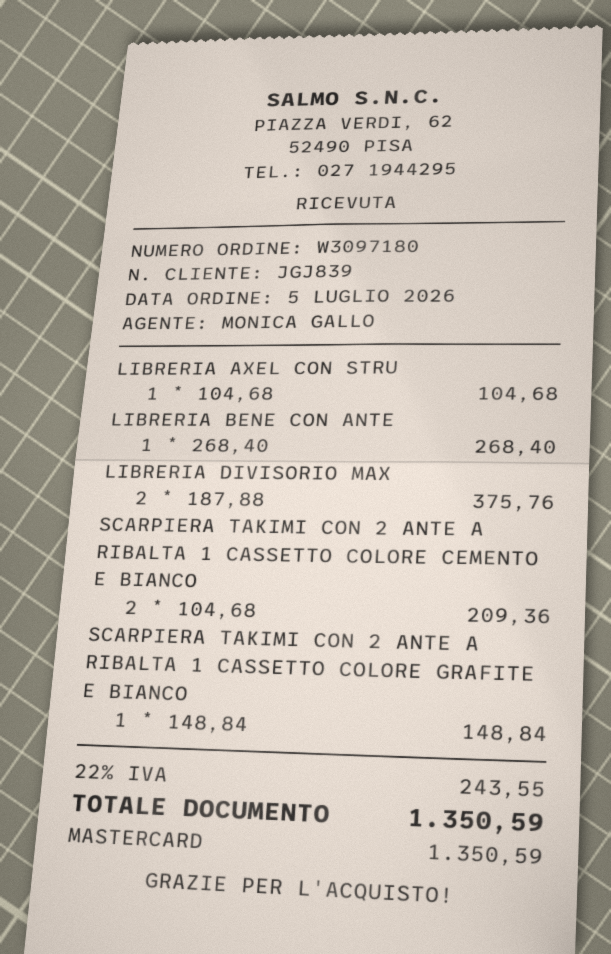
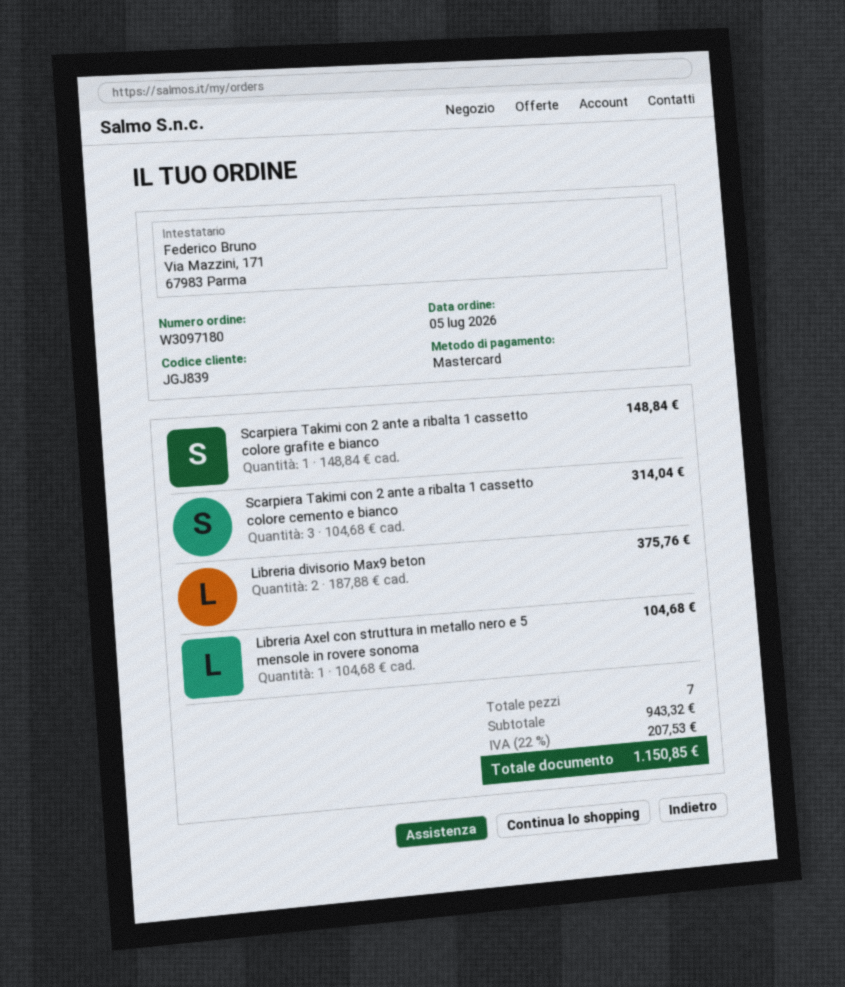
LIBRERIA BENE CON ANTE: 1 x 268.40 = 268.40 -> none
SCARPIERA TAKIMI CON 2 ANTE A RIBALTA 1 CASSETTO COLORE CEMENTO E BIANCO: 2 x 104.68 = 209.36 -> 3 x 104.68 = 314.04
tax: 22% = 243.55 -> 22% = 207.53
total: 1350.59 -> 1150.85

